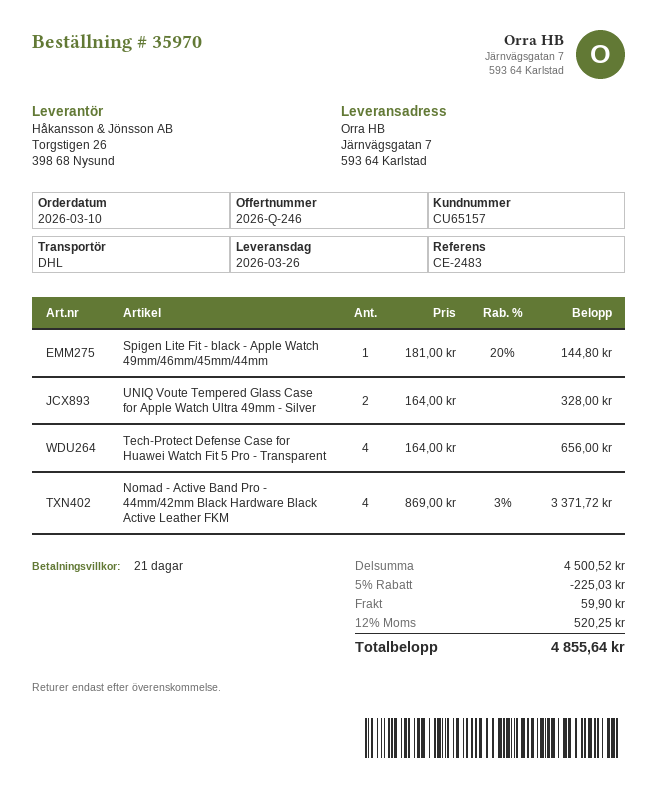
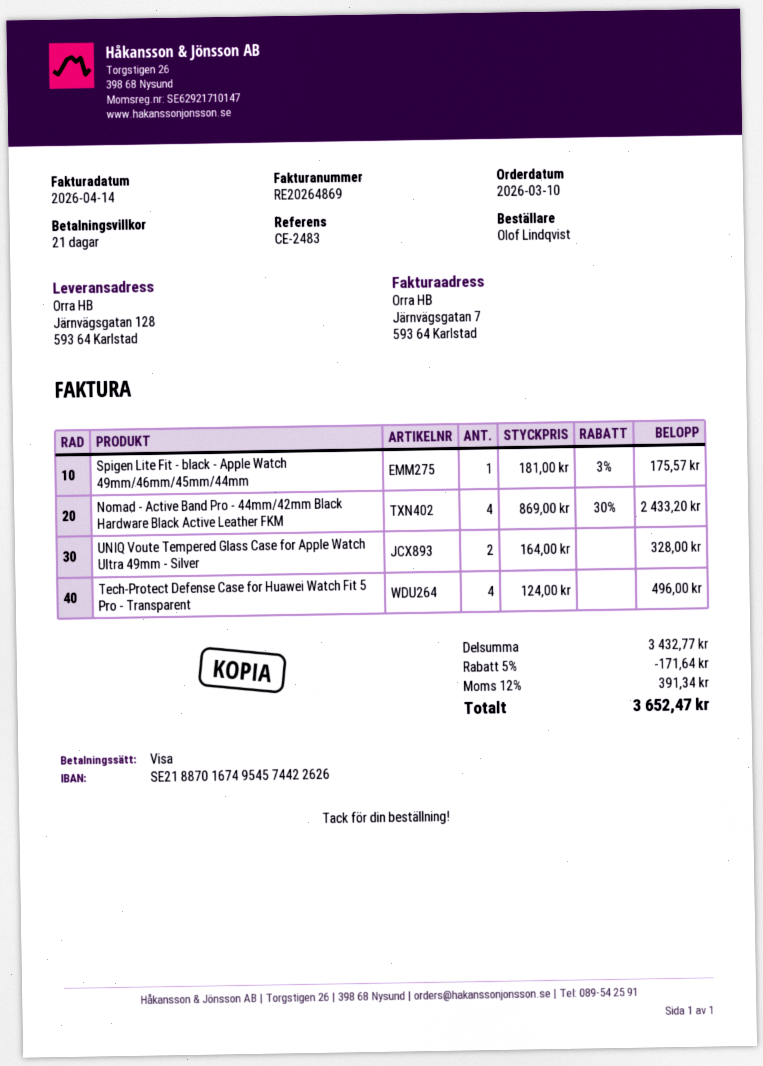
ship to: Järnvägsgatan 7, 593 64 Karlstad -> Järnvägsgatan 128, 593 64 Karlstad
Spigen Lite Fit - black - Apple Watch 49mm/46mm/45mm/44mm: 1 x 181.00 - 20% = 144.80 -> 1 x 181.00 - 3% = 175.57
Tech-Protect Defense Case for Huawei Watch Fit 5 Pro - Transparent: 4 x 164.00 = 656.00 -> 4 x 124.00 = 496.00
Nomad - Active Band Pro - 44mm/42mm Black Hardware Black Active Leather FKM: 4 x 869.00 - 3% = 3371.72 -> 4 x 869.00 - 30% = 2433.20
subtotal: 4500.52 -> 3432.77
discount: 5% = 225.03 -> 5% = 171.64
shipping: 59.90 -> none
tax: 12% = 520.25 -> 12% = 391.34
total: 4855.64 -> 3652.47

